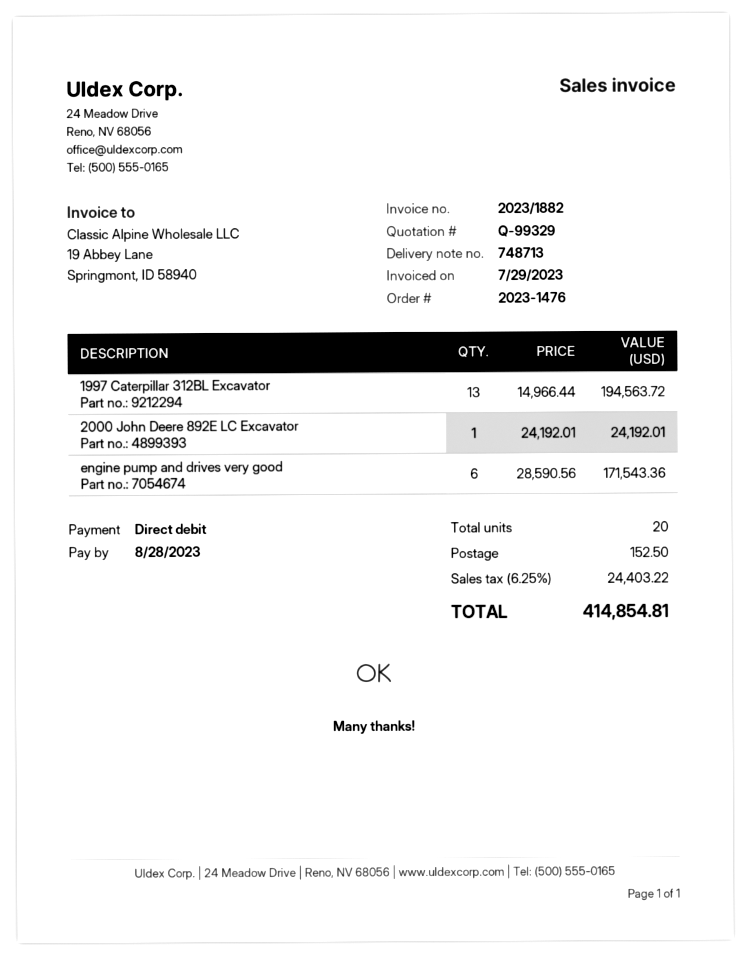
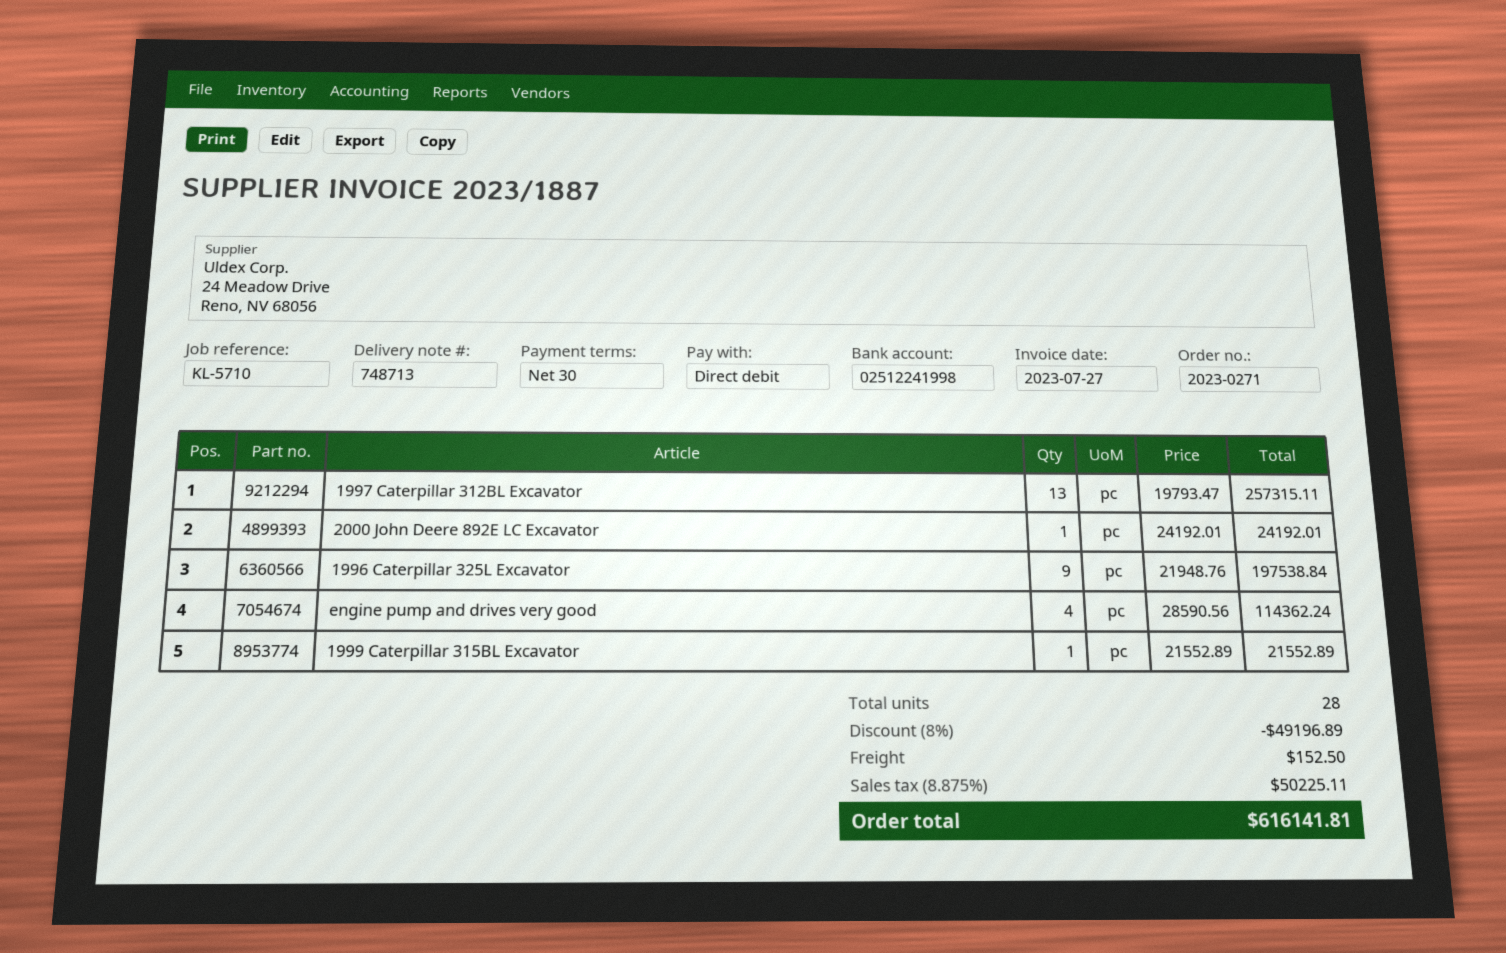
order number: 2023-1476 -> 2023-0271
invoice number: 2023/1882 -> 2023/1887
invoice date: 2023-07-29 -> 2023-07-27
1997 Caterpillar 312BL Excavator: 13 x 14966.44 = 194563.72 -> 13 x 19793.47 = 257315.11
engine pump and drives very good: 6 x 28590.56 = 171543.36 -> 4 x 28590.56 = 114362.24
1996 Caterpillar 325L Excavator: none -> 9 x 21948.76 = 197538.84
1999 Caterpillar 315BL Excavator: none -> 1 x 21552.89 = 21552.89
total quantity: 20 -> 28
discount: none -> 8% = 49196.89
tax: 6.25% = 24403.22 -> 8.875% = 50225.11
total: 414854.81 -> 616141.81

